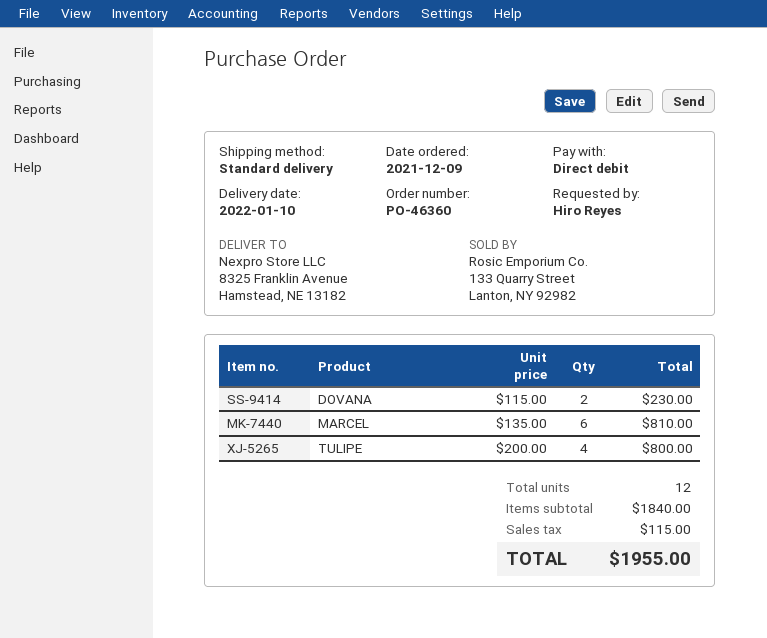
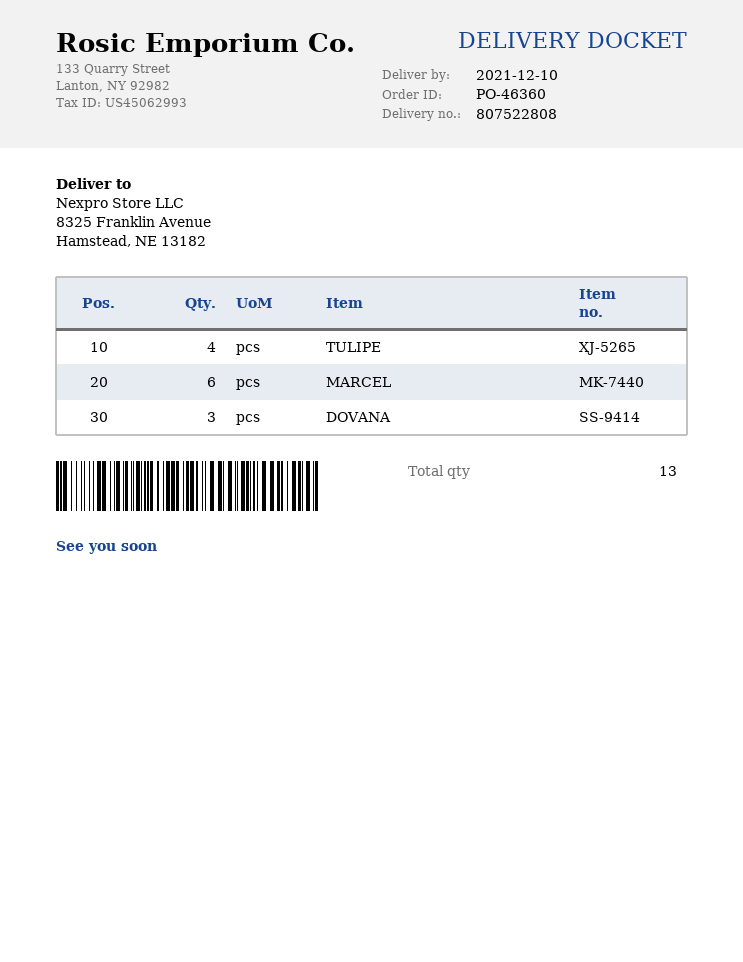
delivery date: 2022-01-10 -> 2021-12-10
DOVANA: 2 -> 3
total quantity: 12 -> 13

